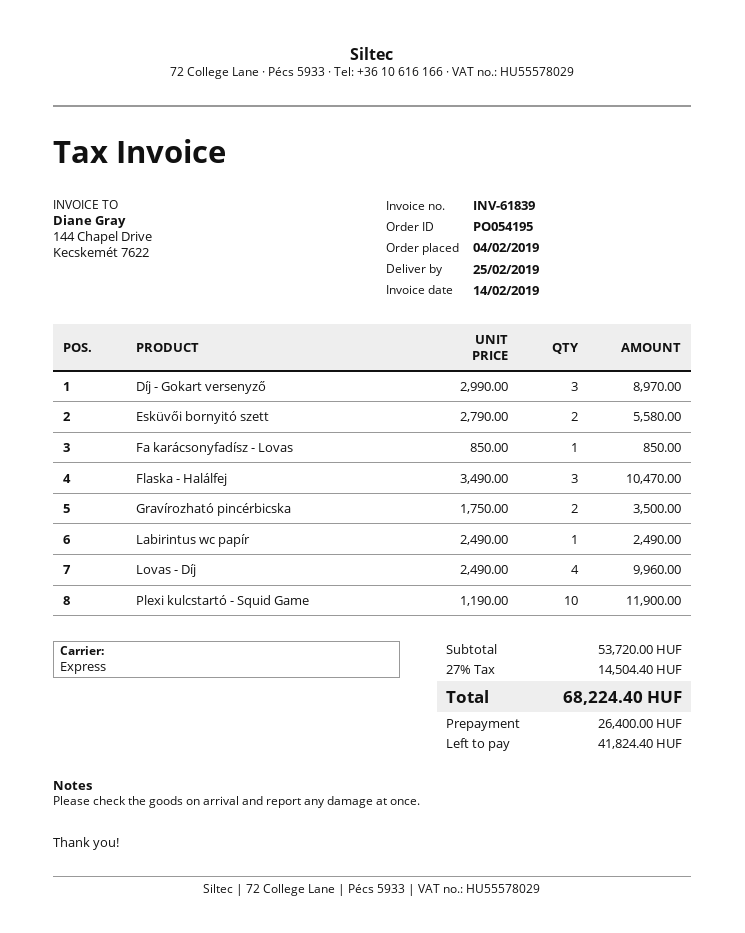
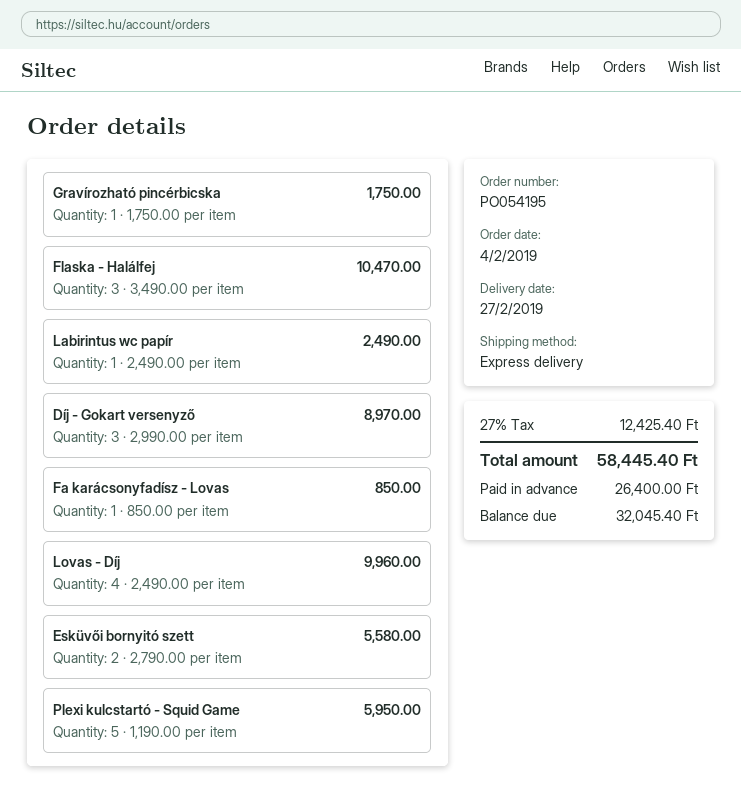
delivery date: 2019-02-25 -> 2019-02-27
Gravírozható pincérbicska: 2 x 1750.00 = 3500.00 -> 1 x 1750.00 = 1750.00
Plexi kulcstartó - Squid Game: 10 x 1190.00 = 11900.00 -> 5 x 1190.00 = 5950.00
tax: 27% = 14504.40 -> 27% = 12425.40
total: 68224.40 -> 58445.40
balance: 41824.40 -> 32045.40

